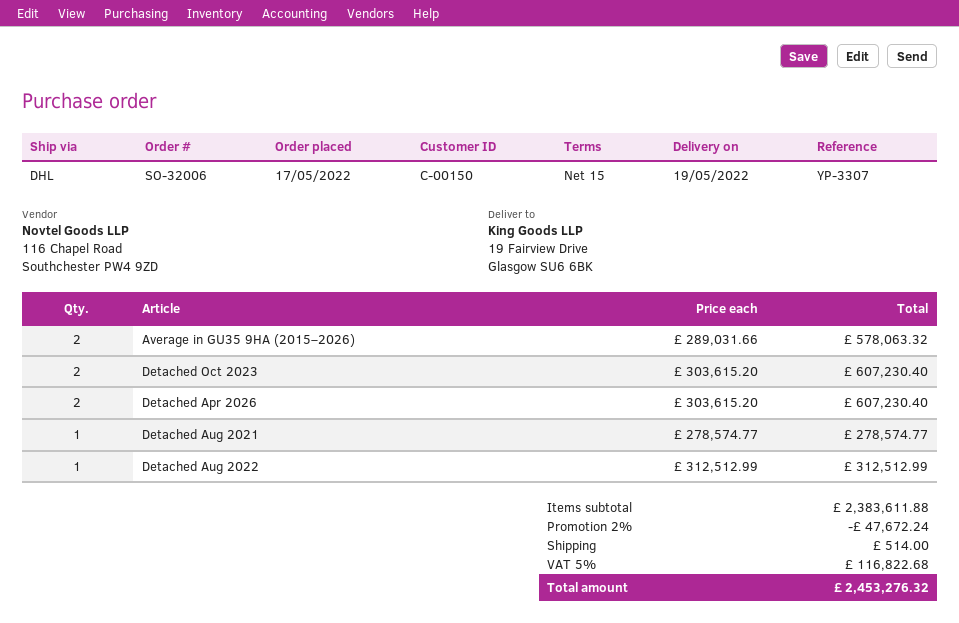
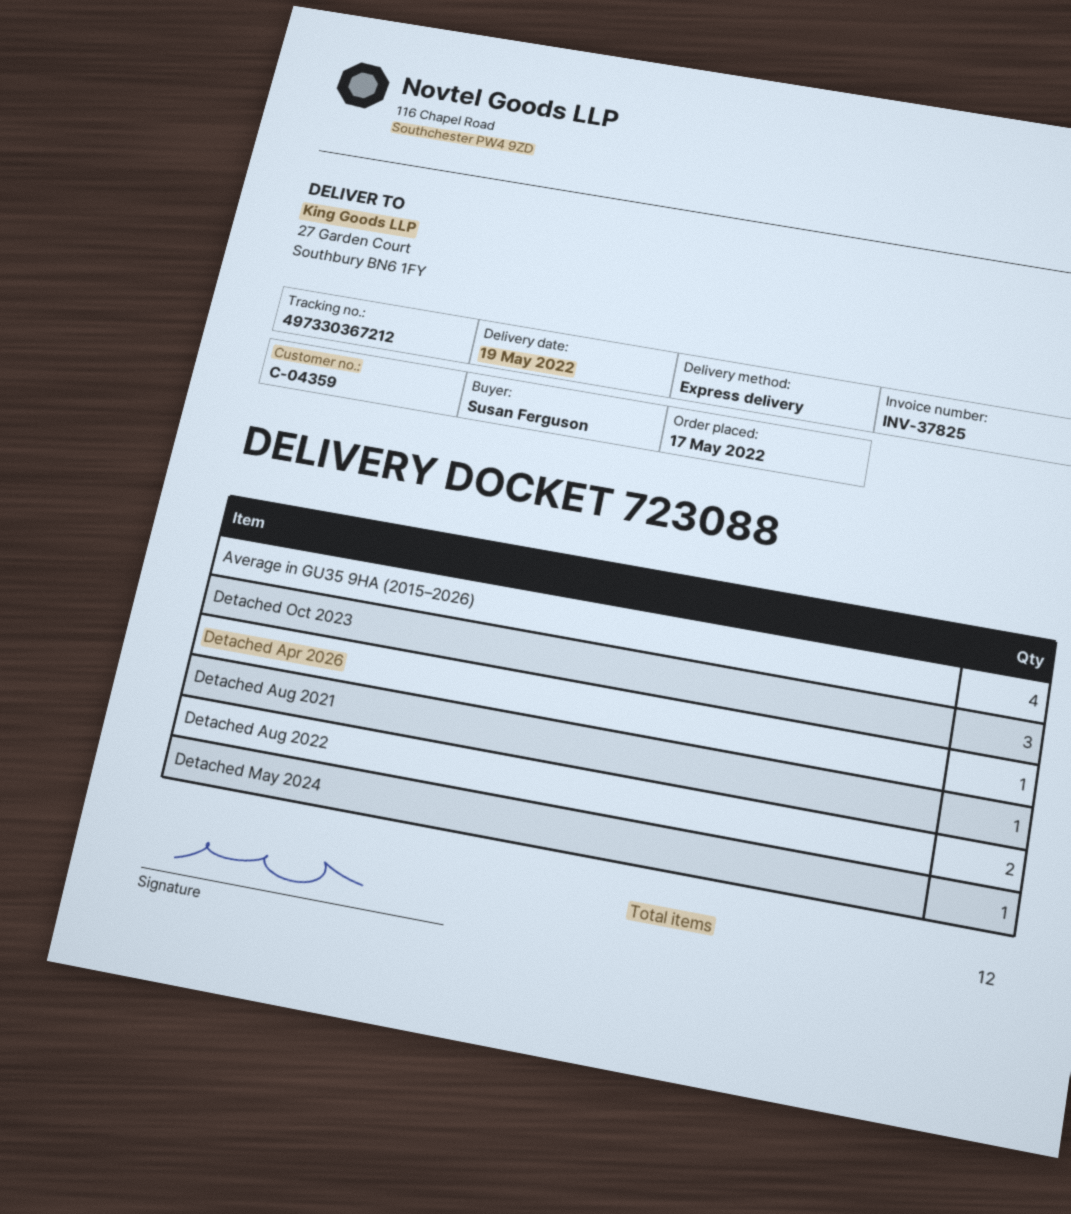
customer number: C-00150 -> C-04359
shipping method: DHL -> express
ship to: 19 Fairview Drive, Glasgow SU6 6BK -> 27 Garden Court, Southbury BN6 1FY
Average in GU35 9HA (2015–2026): 2 -> 4
Detached Oct 2023: 2 -> 3
Detached Apr 2026: 2 -> 1
Detached Aug 2022: 1 -> 2
Detached May 2024: none -> 1

